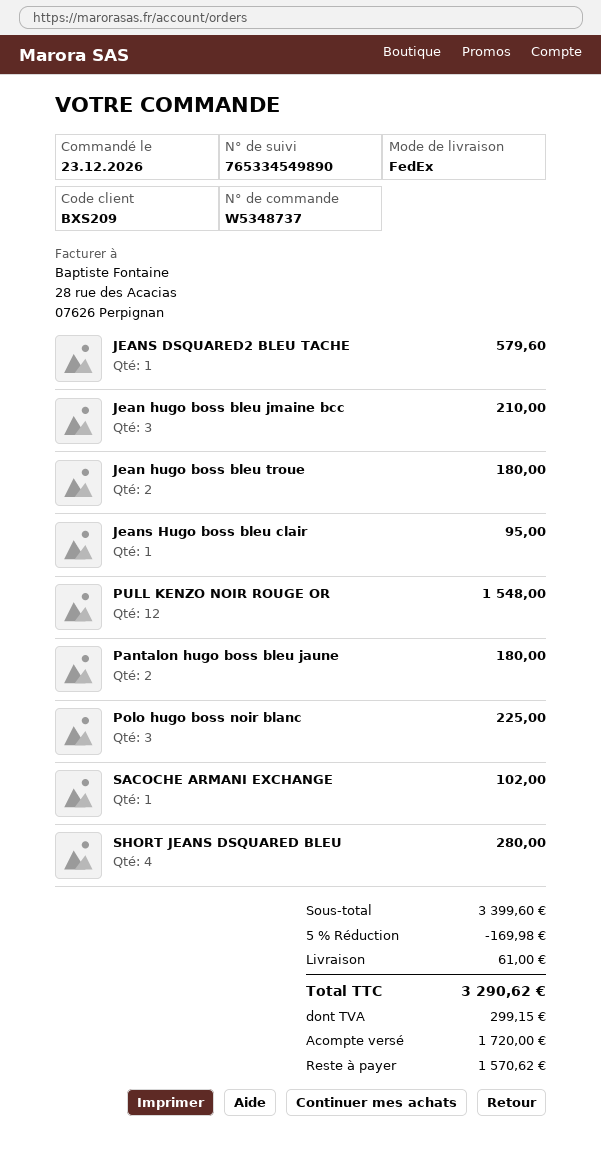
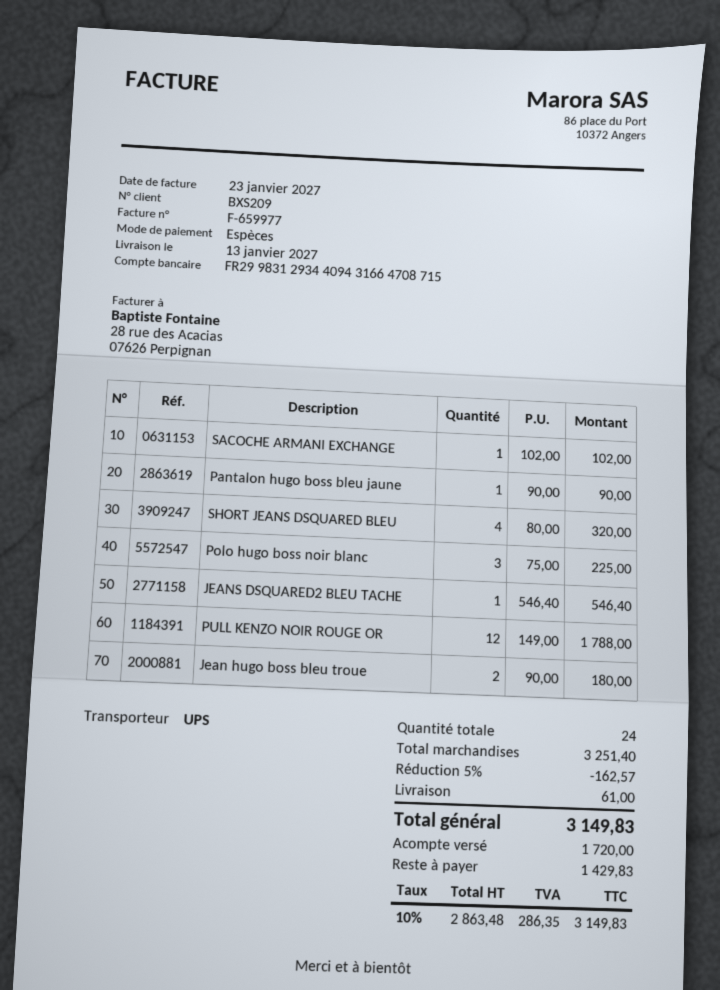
shipping method: FedEx -> UPS
JEANS DSQUARED2 BLEU TACHE: 1 for 579.60 -> 1 for 546.40
Jean hugo boss bleu jmaine bcc: 3 for 210.00 -> none
Jeans Hugo boss bleu clair: 1 for 95.00 -> none
PULL KENZO NOIR ROUGE OR: 12 for 1548.00 -> 12 for 1788.00
Pantalon hugo boss bleu jaune: 2 for 180.00 -> 1 for 90.00
SHORT JEANS DSQUARED BLEU: 4 for 280.00 -> 4 for 320.00
subtotal: 3399.60 -> 3251.40
discount: 5% = 169.98 -> 5% = 162.57
tax: 299.15 -> 286.35
total: 3290.62 -> 3149.83
balance: 1570.62 -> 1429.83

